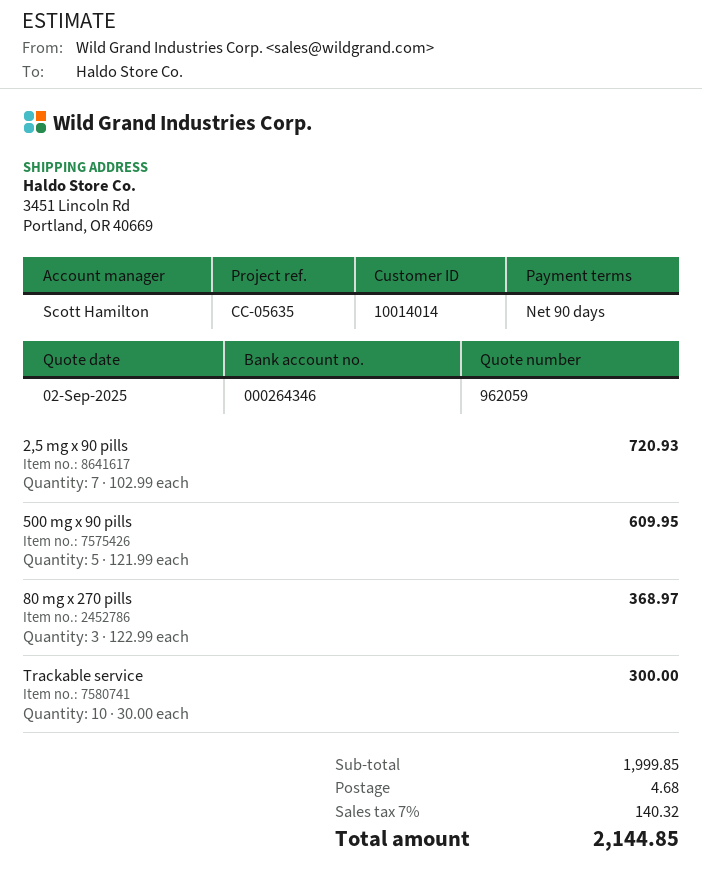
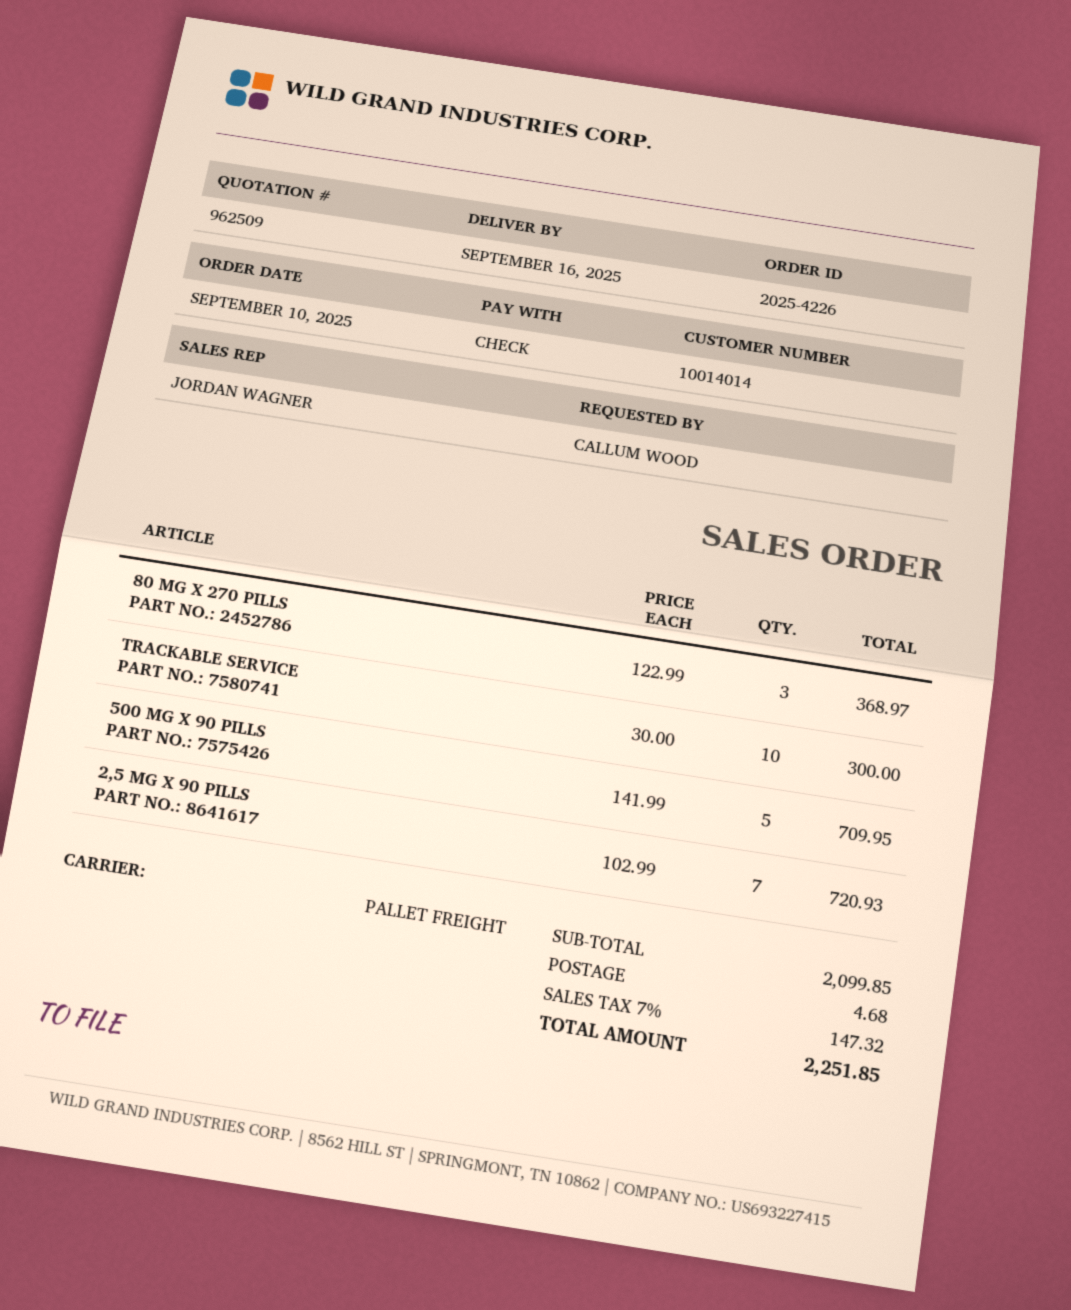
quote number: 962059 -> 962509
sales rep: Scott Hamilton -> JORDAN WAGNER
500 mg x 90 pills: 5 x 121.99 = 609.95 -> 5 x 141.99 = 709.95
subtotal: 1999.85 -> 2099.85
tax: 7% = 140.32 -> 7% = 147.32
total: 2144.85 -> 2251.85

